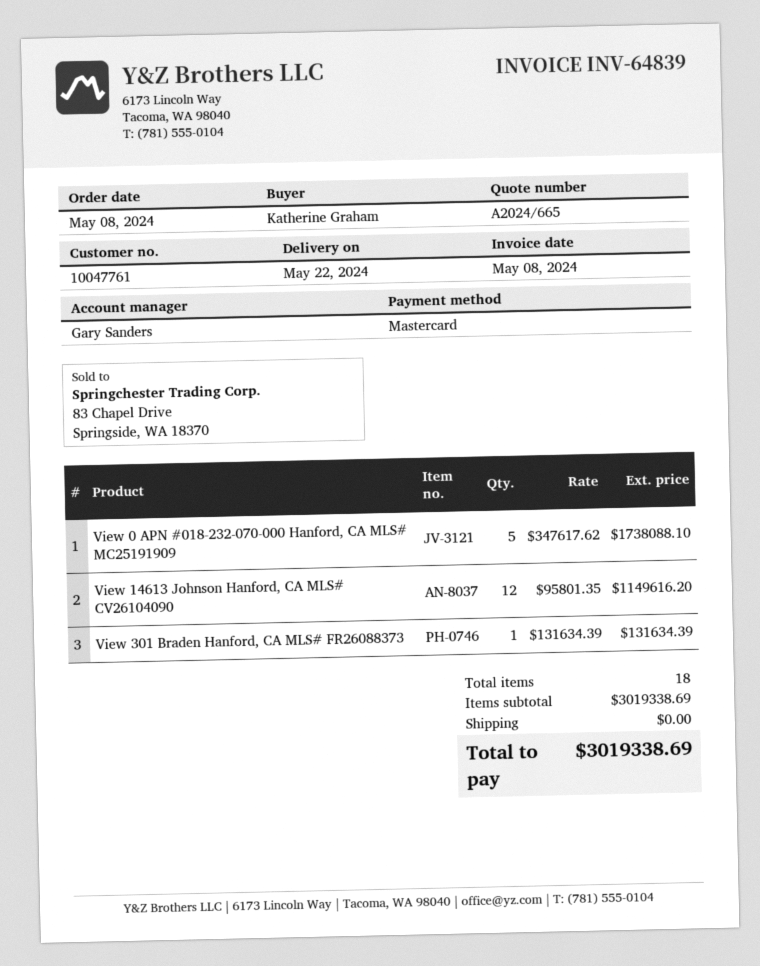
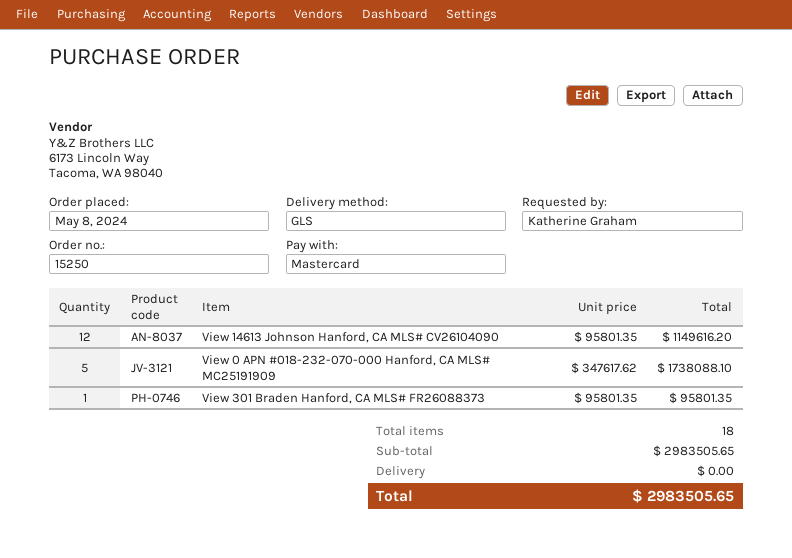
View 301 Braden Hanford, CA MLS# FR26088373: 1 x 131634.39 = 131634.39 -> 1 x 95801.35 = 95801.35
subtotal: 3019338.69 -> 2983505.65
total: 3019338.69 -> 2983505.65

